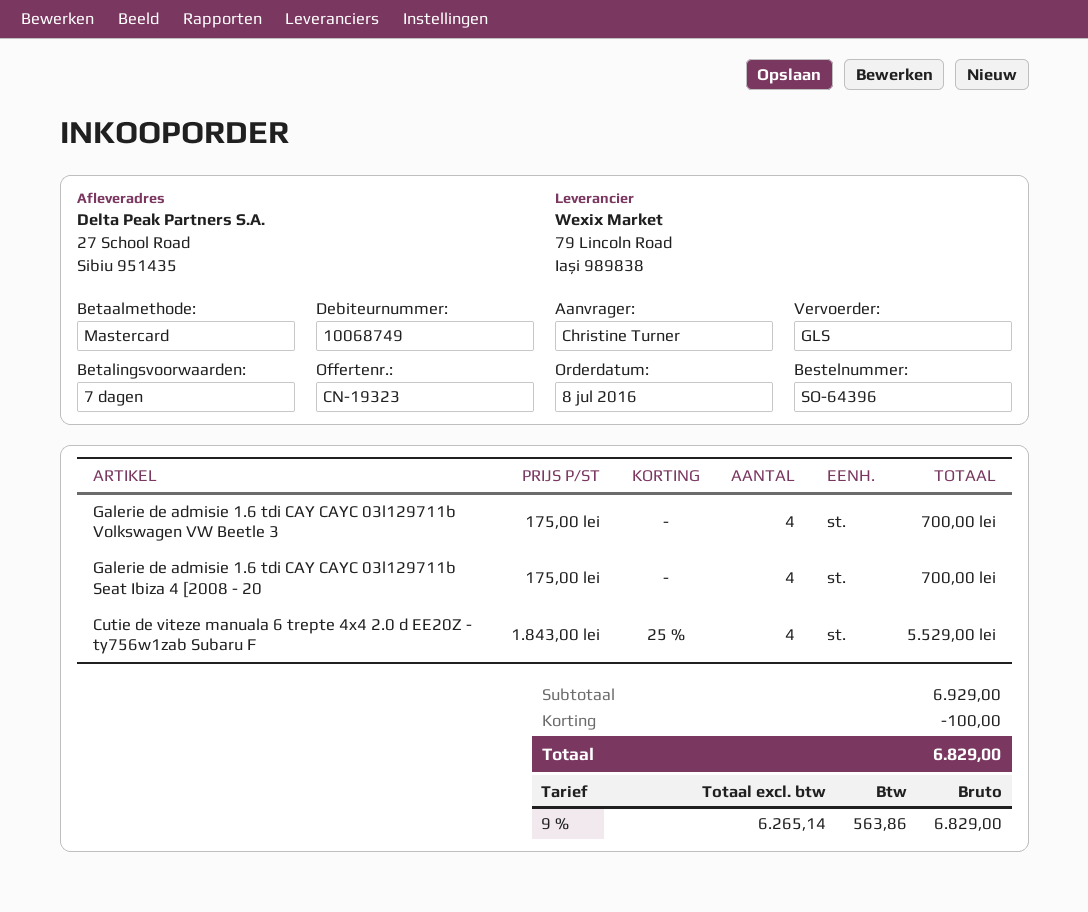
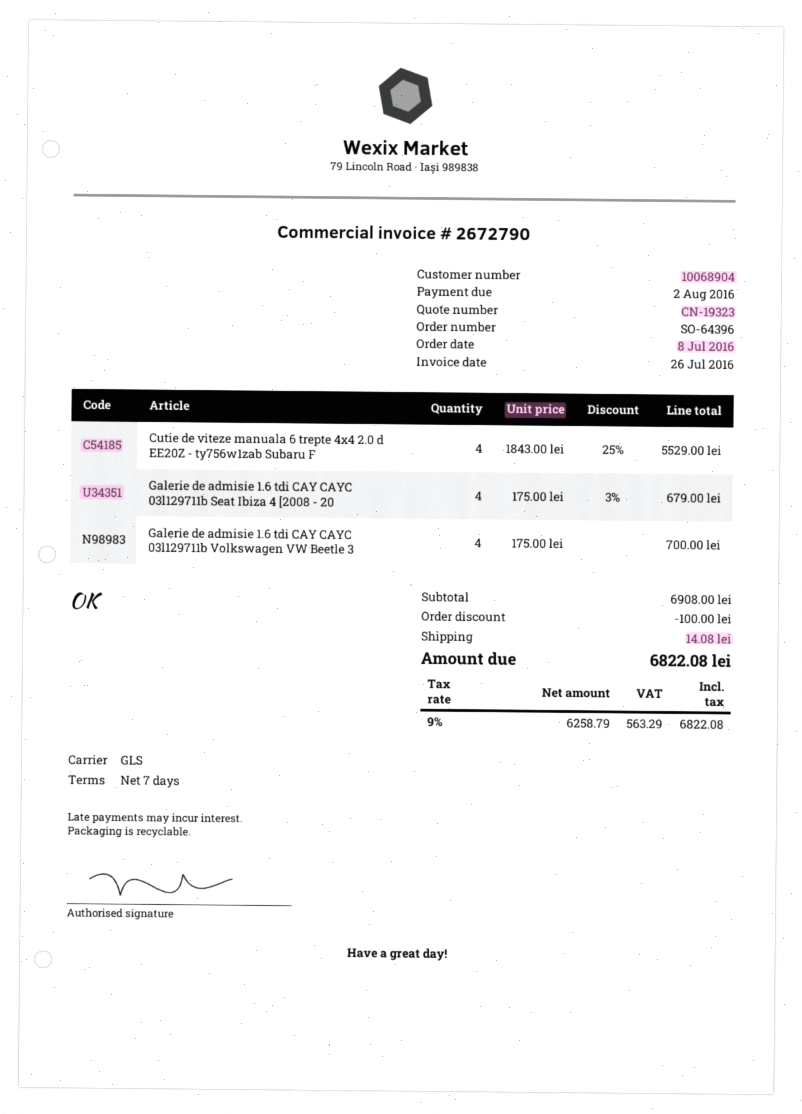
customer number: 10068749 -> 10068904
Galerie de admisie 1.6 tdi CAY CAYC 03l129711b Seat Ibiza 4 [2008 - 20: 4 x 175.00 = 700.00 -> 4 x 175.00 - 3% = 679.00
subtotal: 6929.00 -> 6908.00
shipping: none -> 14.08
net: 6265.14 -> 6258.79
tax: 9% = 563.86 -> 9% = 563.29
total: 6829.00 -> 6822.08

